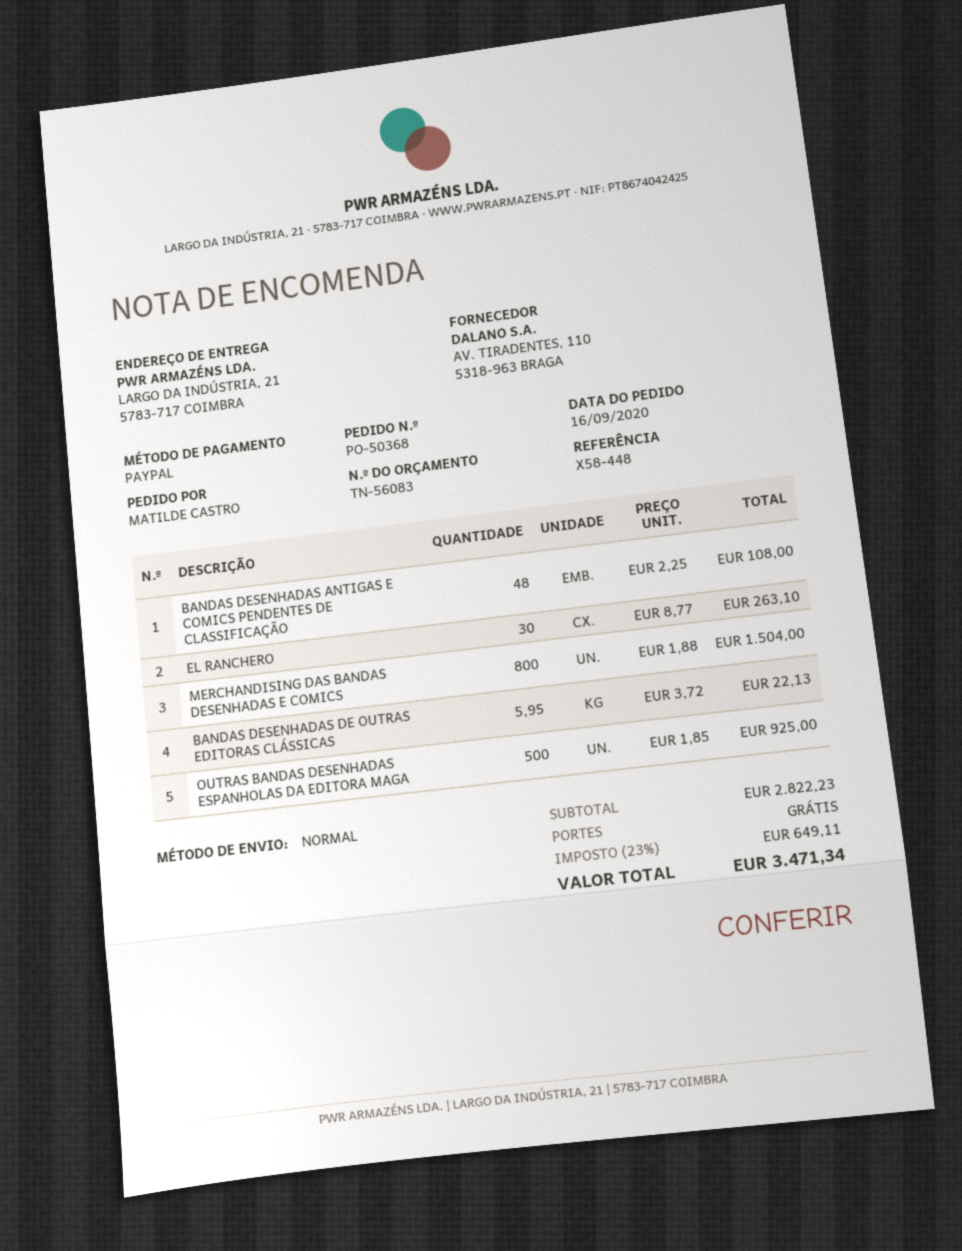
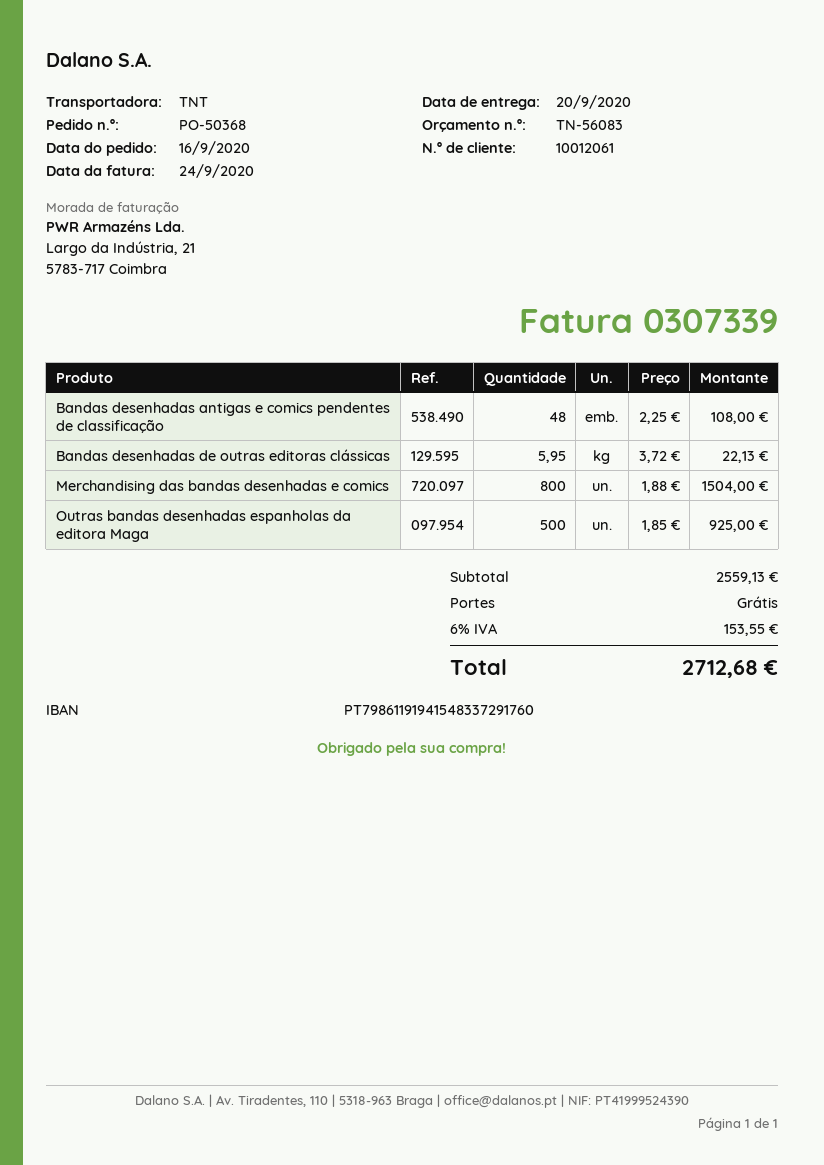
shipping method: standard -> TNT
EL RANCHERO: 30 x 8.77 = 263.10 -> none
subtotal: 2822.23 -> 2559.13
tax: 23% = 649.11 -> 6% = 153.55
total: 3471.34 -> 2712.68

